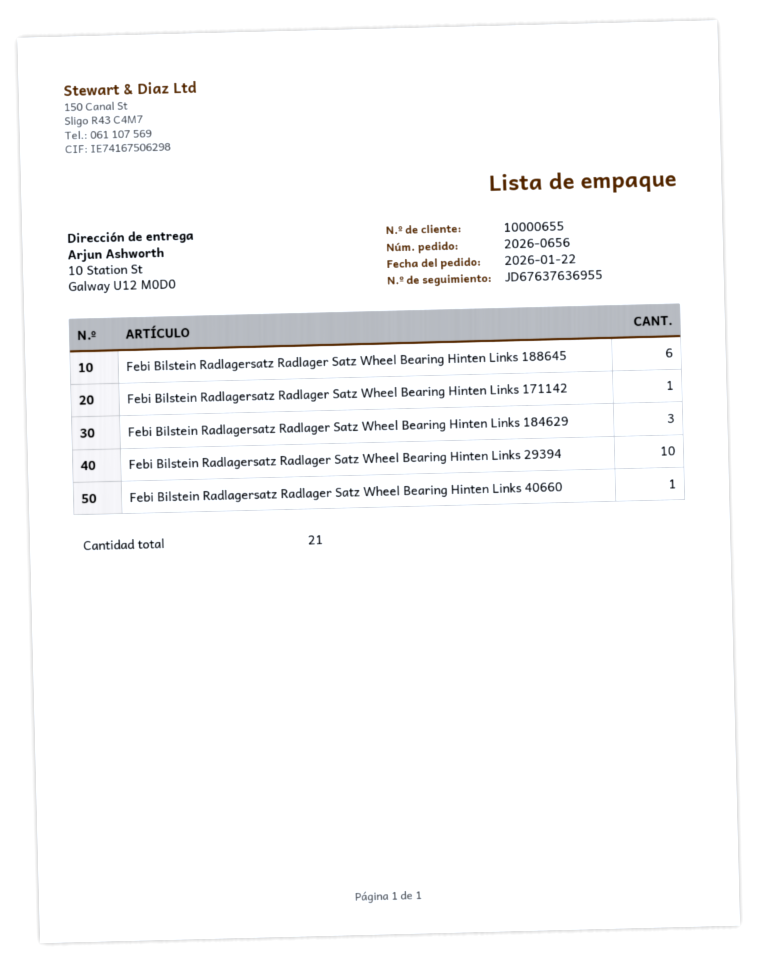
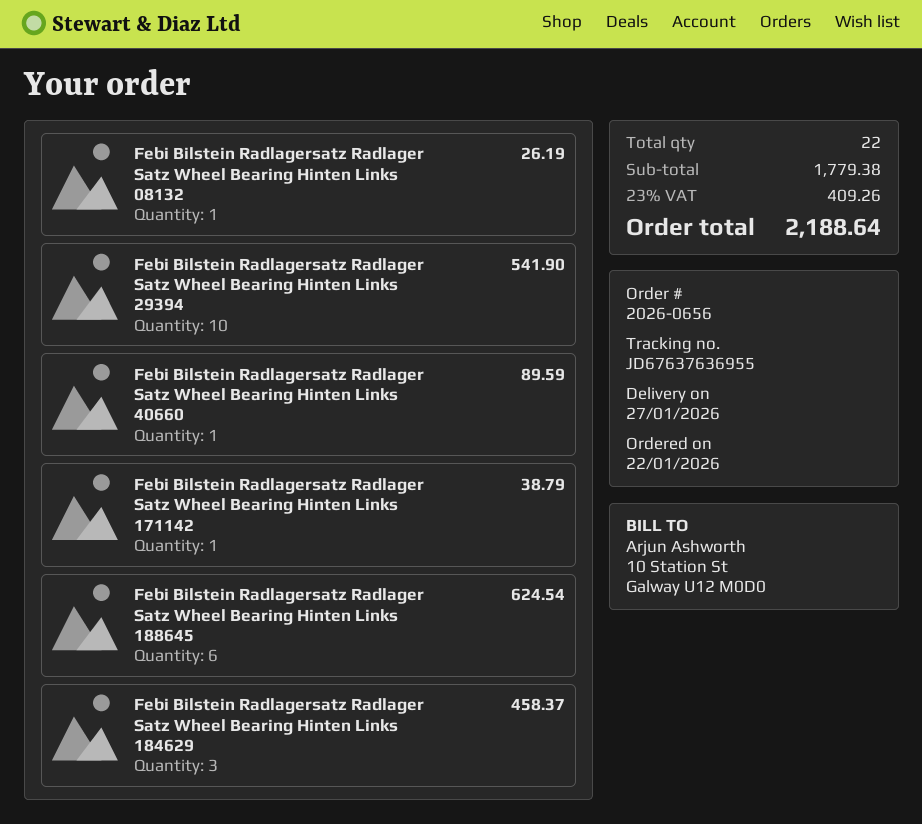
Febi Bilstein Radlagersatz Radlager Satz Wheel Bearing Hinten Links 08132: none -> 1
total quantity: 21 -> 22

